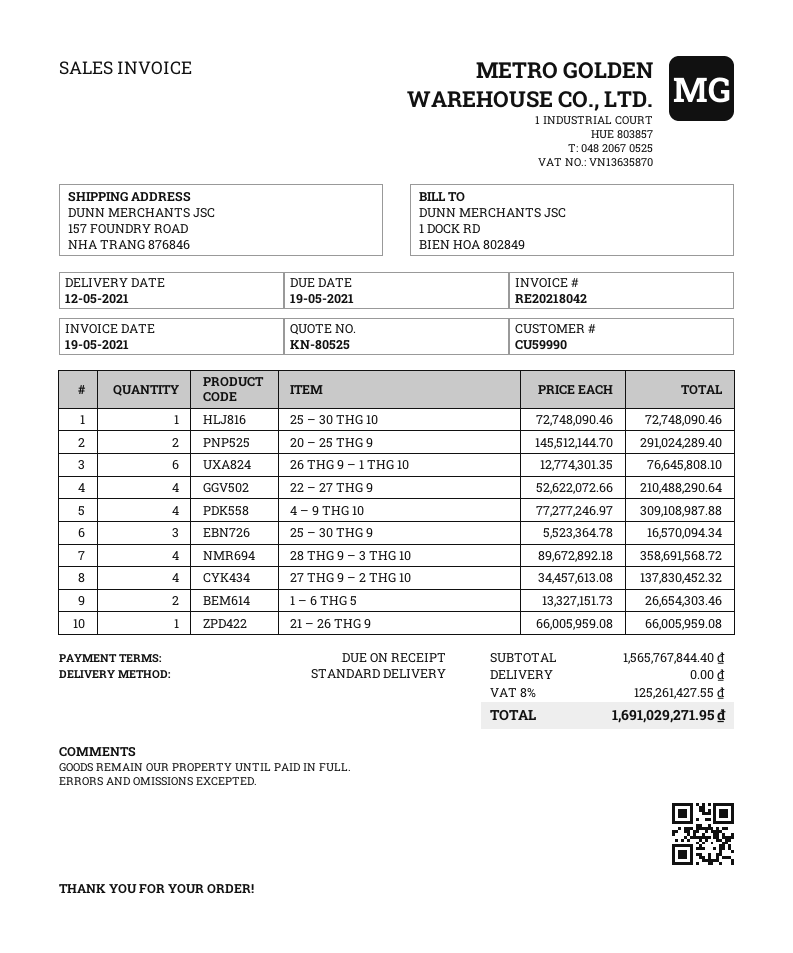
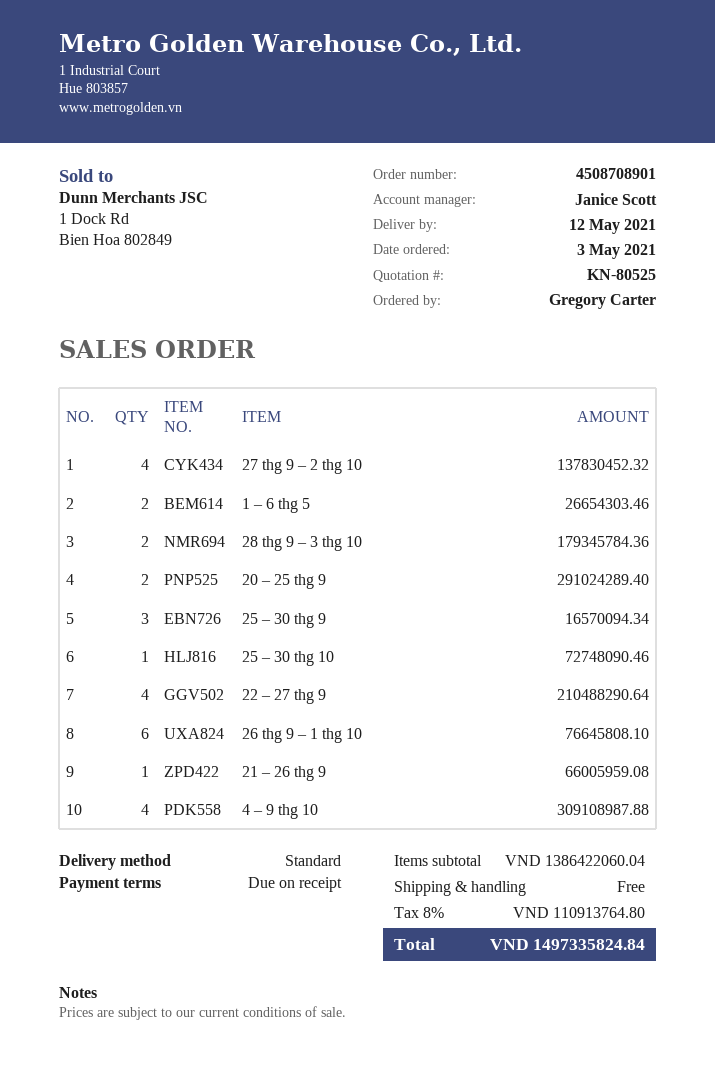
28 THG 9 – 3 THG 10: 4 for 358691568.72 -> 2 for 179345784.36
subtotal: 1565767844.40 -> 1386422060.04
tax: 8% = 125261427.55 -> 8% = 110913764.80
total: 1691029271.95 -> 1497335824.84

